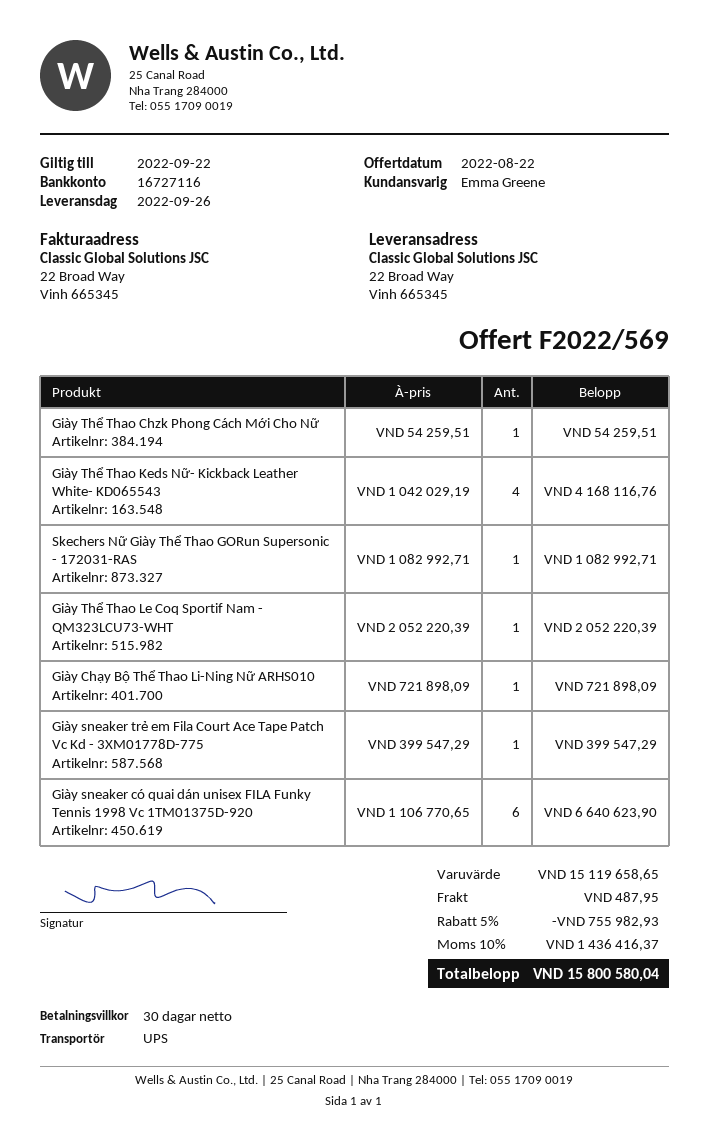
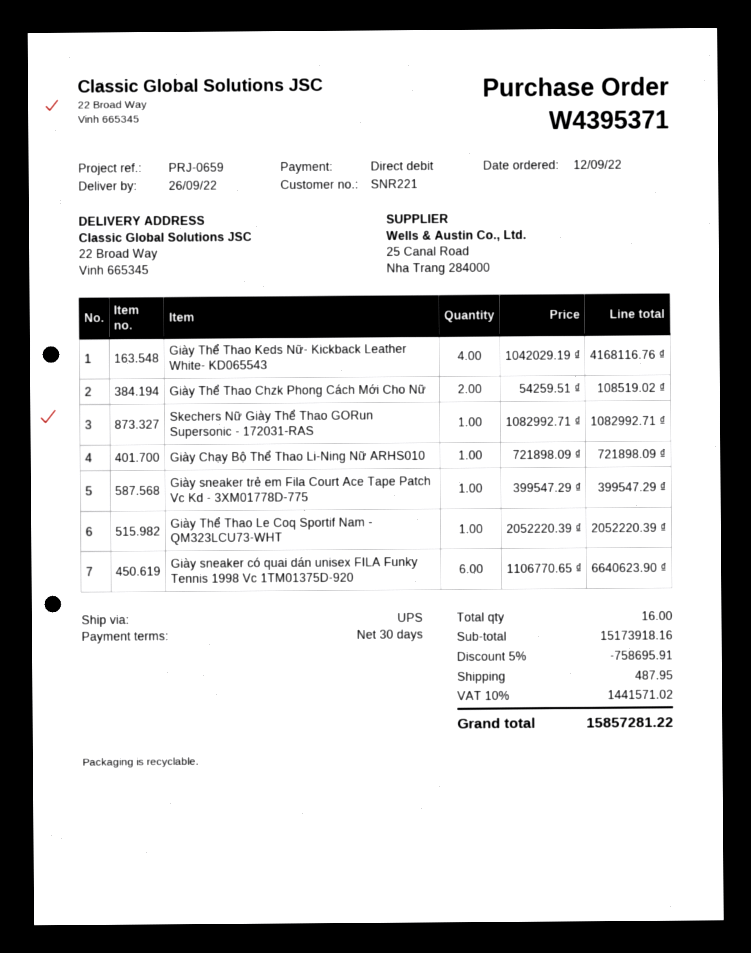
Giày Thể Thao Chzk Phong Cách Mới Cho Nữ: 1 x 54259.51 = 54259.51 -> 2 x 54259.51 = 108519.02
subtotal: 15119658.65 -> 15173918.16
discount: 5% = 755982.93 -> 5% = 758695.91
tax: 10% = 1436416.37 -> 10% = 1441571.02
total: 15800580.04 -> 15857281.22

